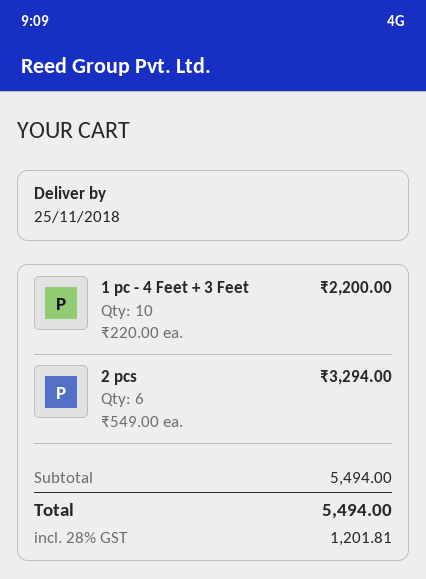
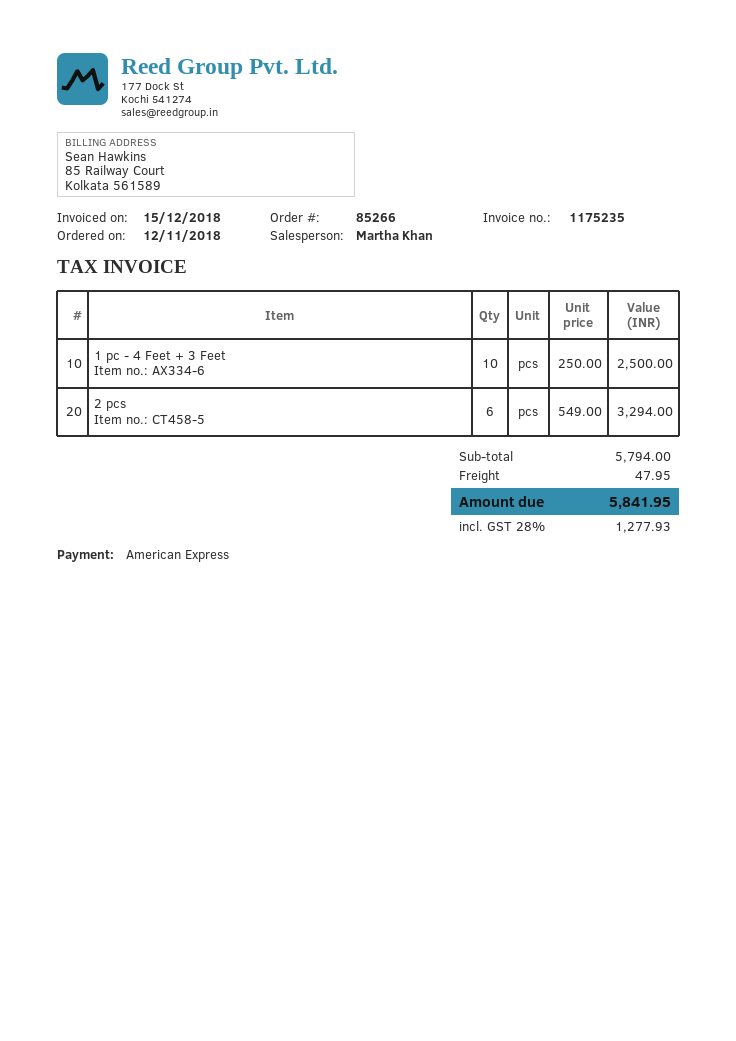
1 pc - 4 Feet + 3 Feet: 10 x 220.00 = 2200.00 -> 10 x 250.00 = 2500.00
subtotal: 5494.00 -> 5794.00
shipping: none -> 47.95
tax: 28% = 1201.81 -> 28% = 1277.93
total: 5494.00 -> 5841.95

